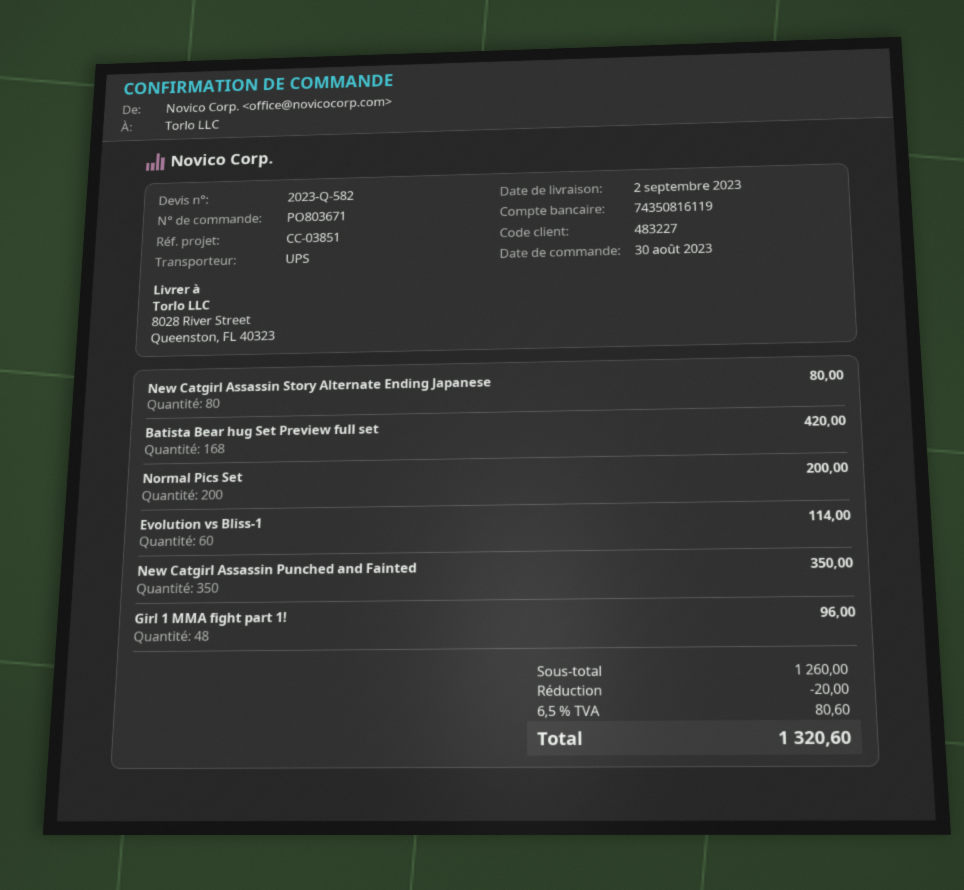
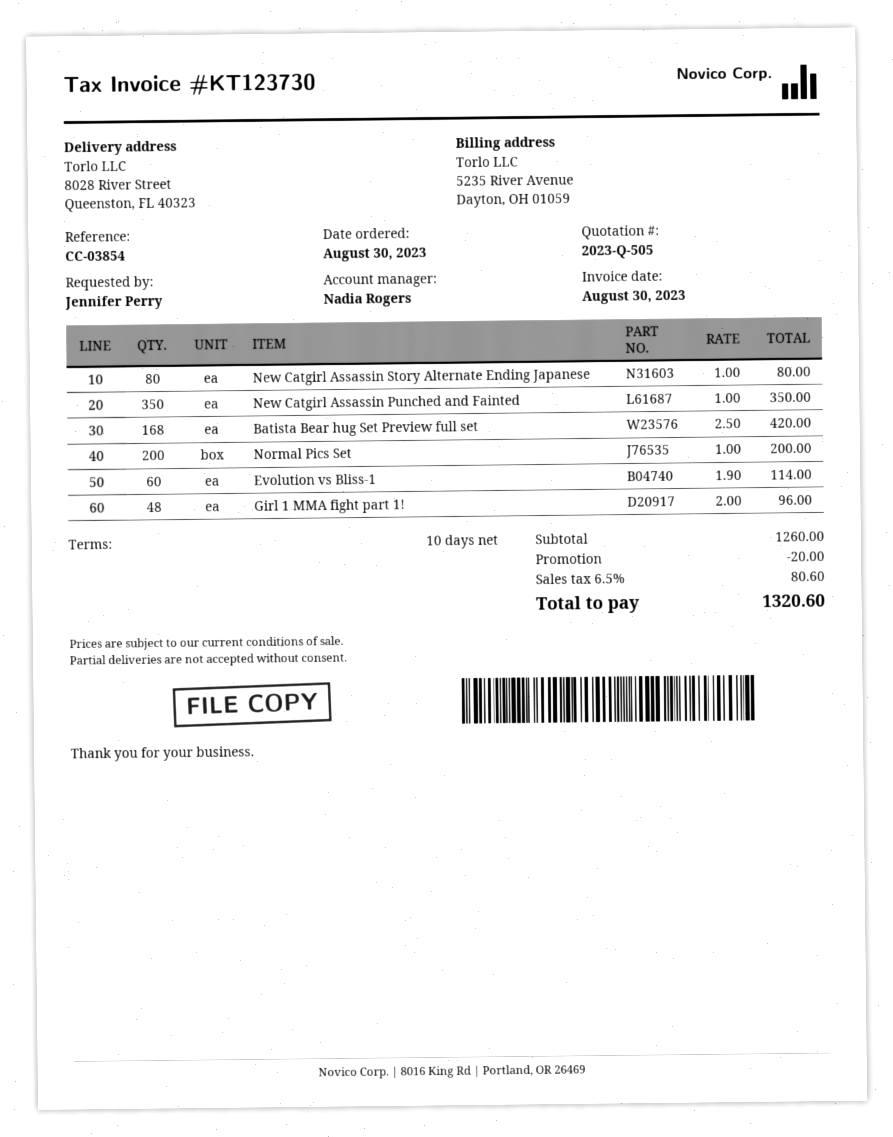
quote number: 2023-Q-582 -> 2023-Q-505
reference: CC-03851 -> CC-03854

